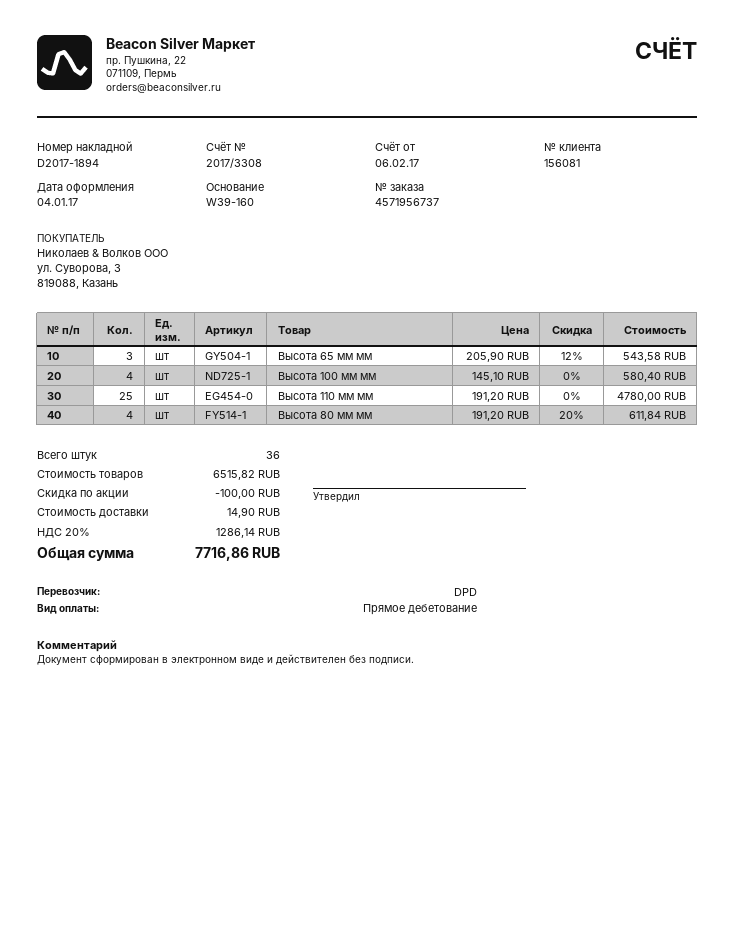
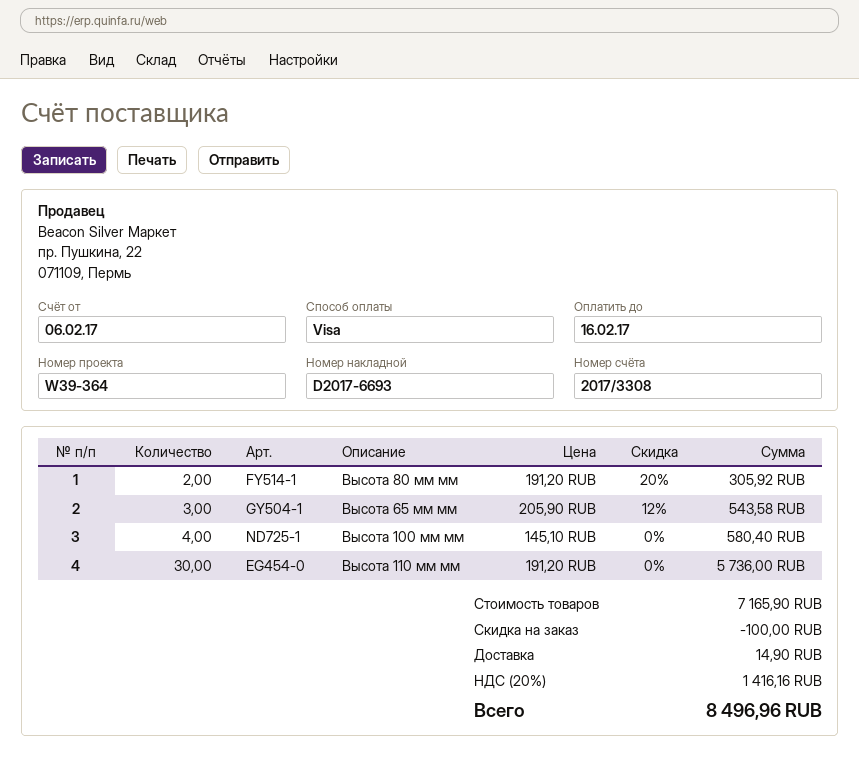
delivery note number: D2017-1894 -> D2017-6693
reference: W39-160 -> W39-364
payment method: direct debit -> Visa
Высота 110 мм мм: 25 x 191.20 = 4780.00 -> 30 x 191.20 = 5736.00
Высота 80 мм мм: 4 x 191.20 - 20% = 611.84 -> 2 x 191.20 - 20% = 305.92
subtotal: 6515.82 -> 7165.90
tax: 20% = 1286.14 -> 20% = 1416.16
total: 7716.86 -> 8496.96

